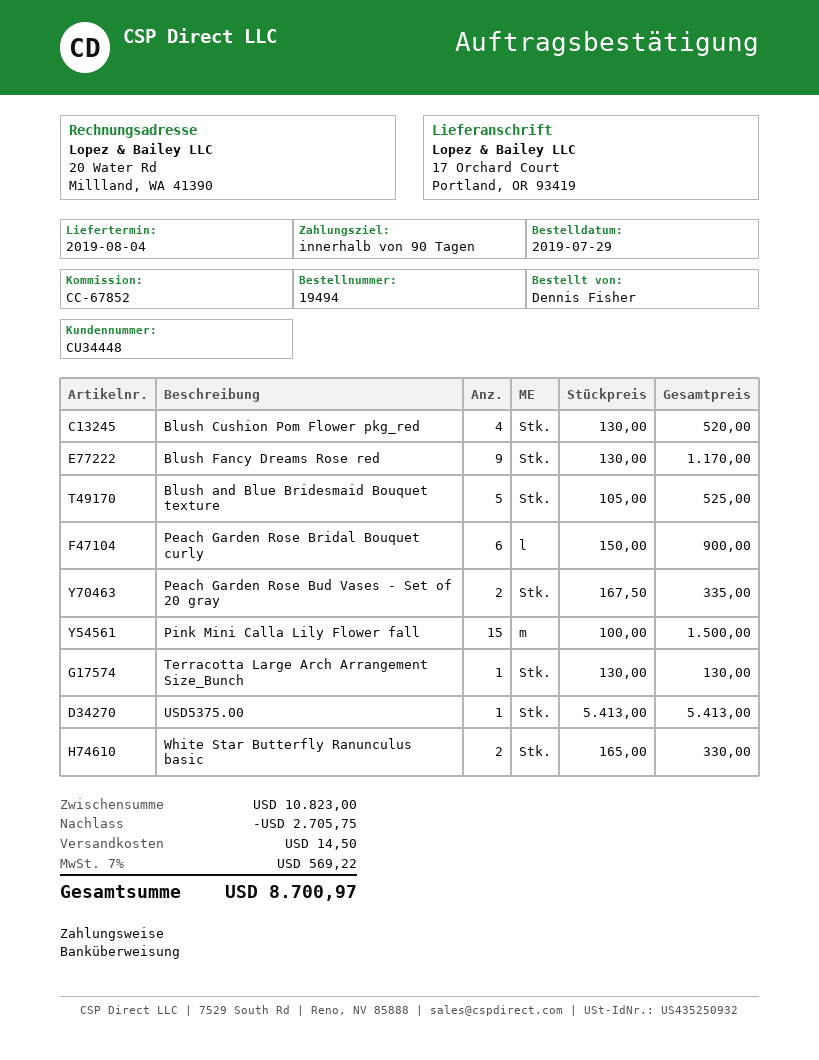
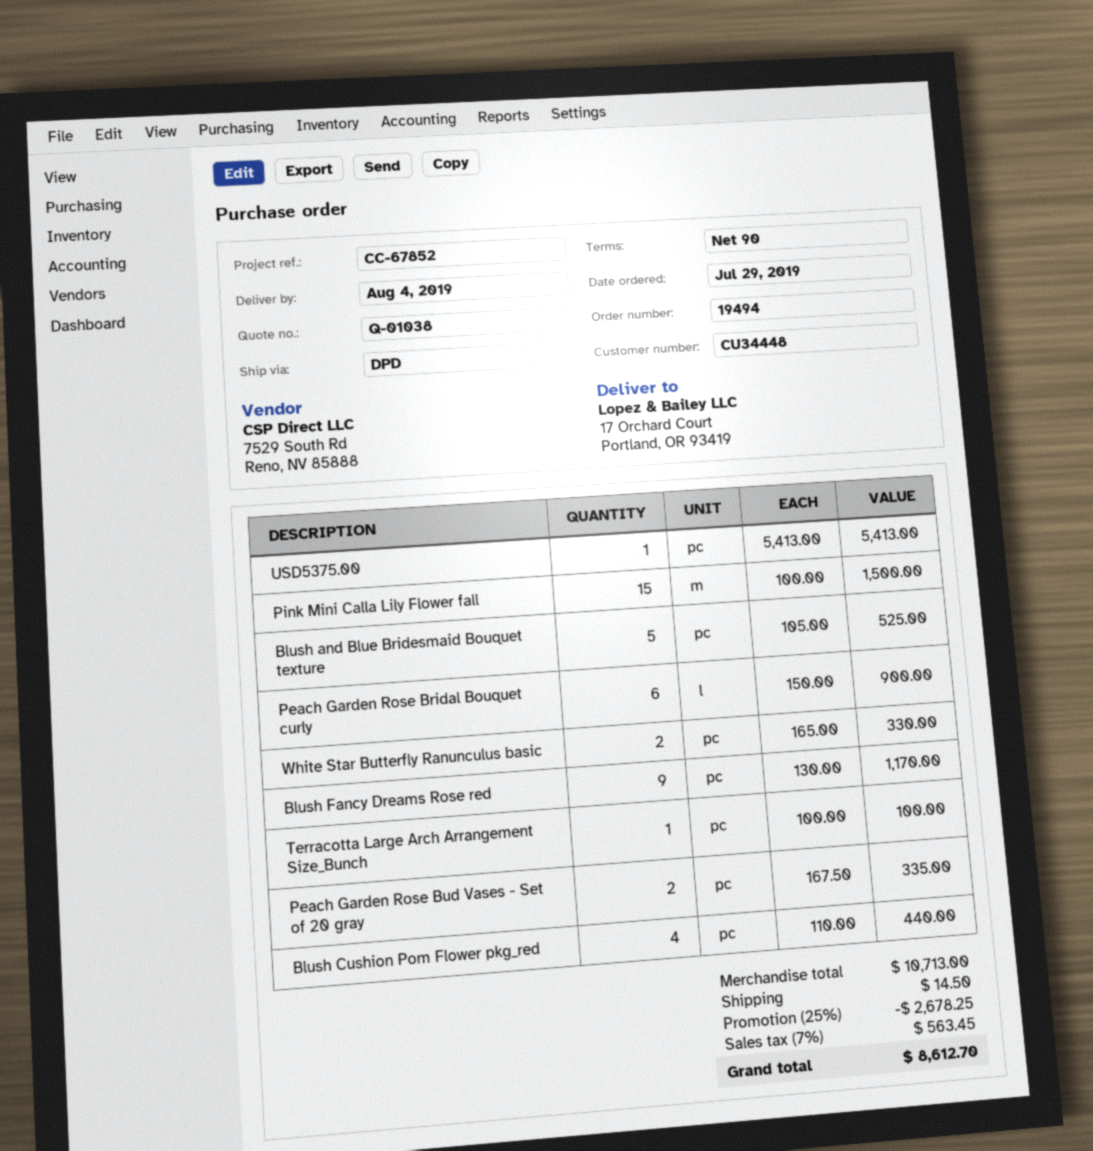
Blush Cushion Pom Flower pkg_red: 4 x 130.00 = 520.00 -> 4 x 110.00 = 440.00
Terracotta Large Arch Arrangement Size_Bunch: 1 x 130.00 = 130.00 -> 1 x 100.00 = 100.00
subtotal: 10823.00 -> 10713.00
discount: 2705.75 -> 2678.25
tax: 7% = 569.22 -> 7% = 563.45
total: 8700.97 -> 8612.70

